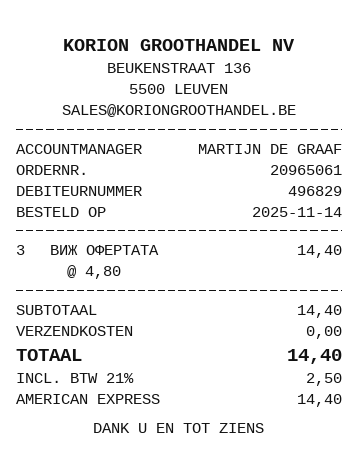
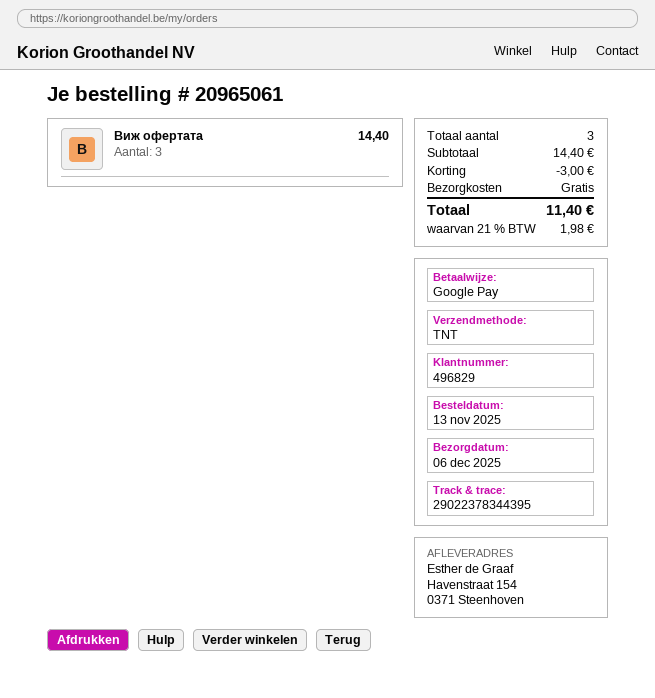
order date: 2025-11-14 -> 2025-11-13
payment method: American Express -> Google Pay
discount: none -> 3.00
tax: 21% = 2.50 -> 21% = 1.98
total: 14.40 -> 11.40

